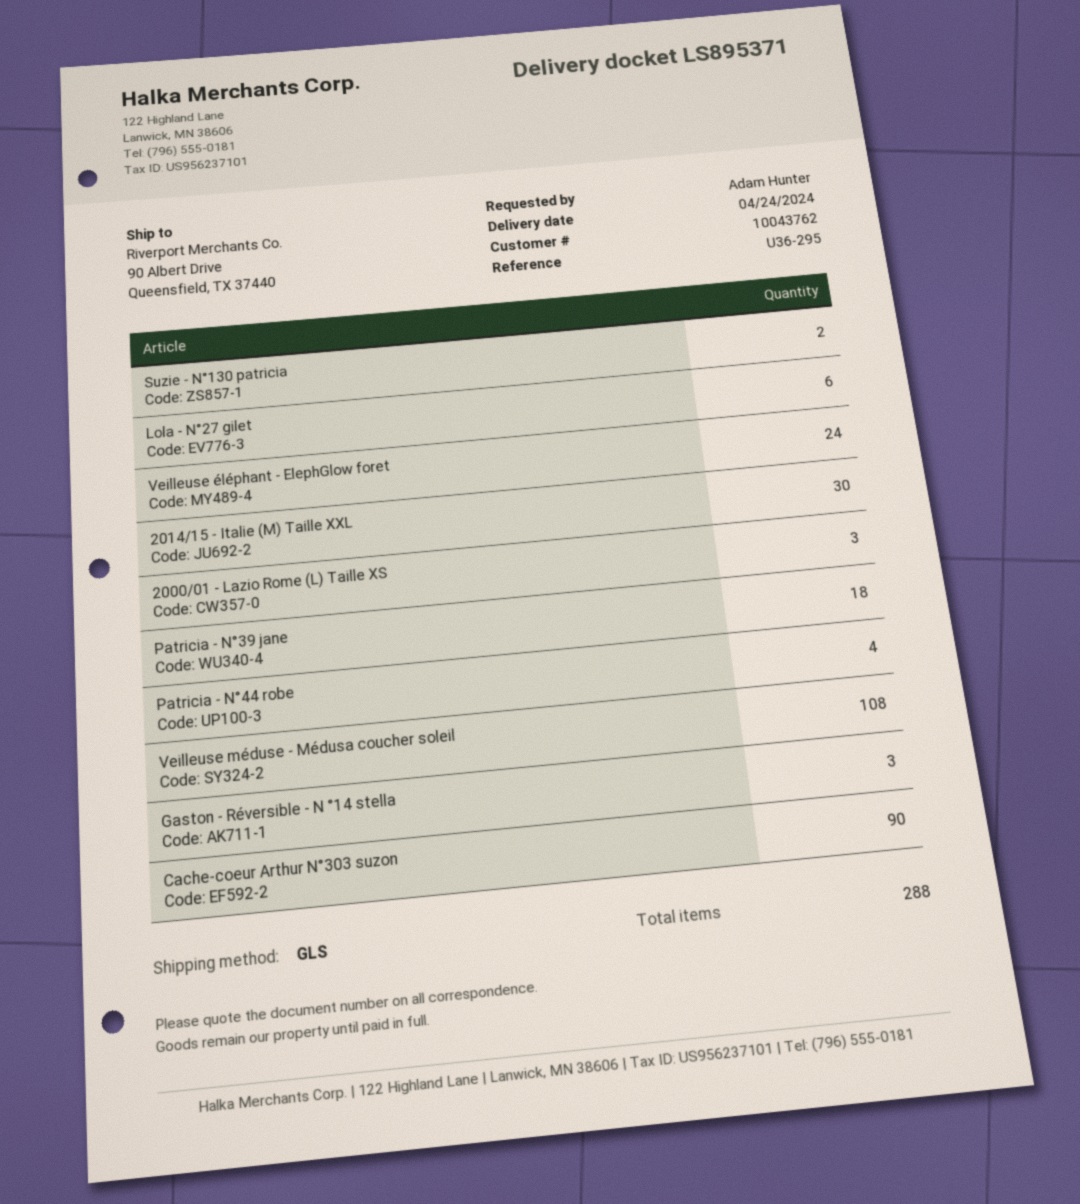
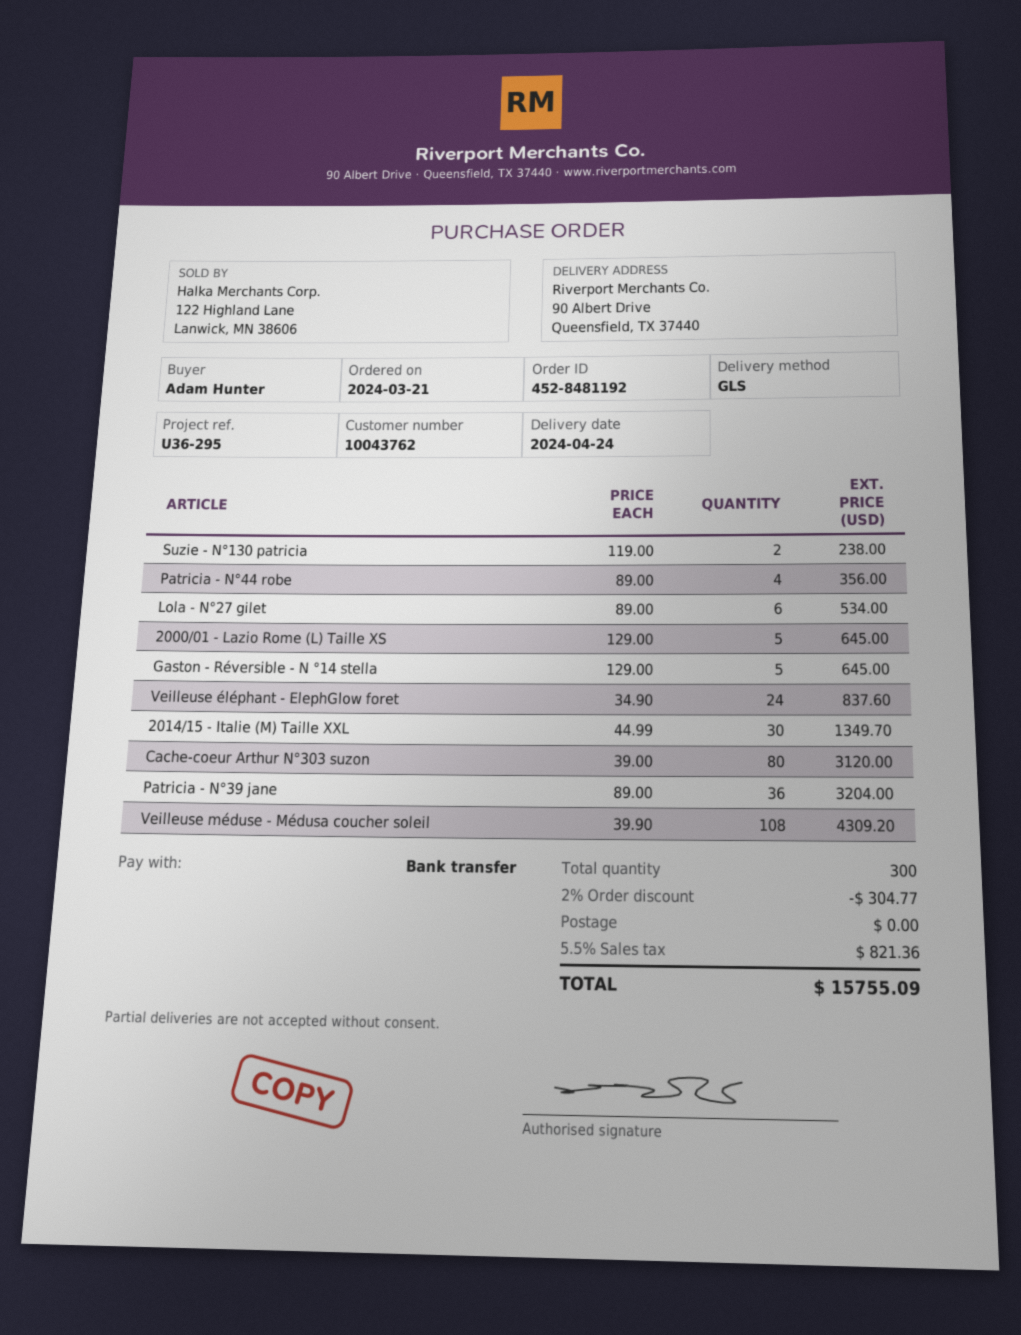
2000/01 - Lazio Rome (L) Taille XS: 3 -> 5
Patricia - N°39 jane: 18 -> 36
Gaston - Réversible - N °14 stella: 3 -> 5
Cache-coeur Arthur N°303 suzon: 90 -> 80
total quantity: 288 -> 300

